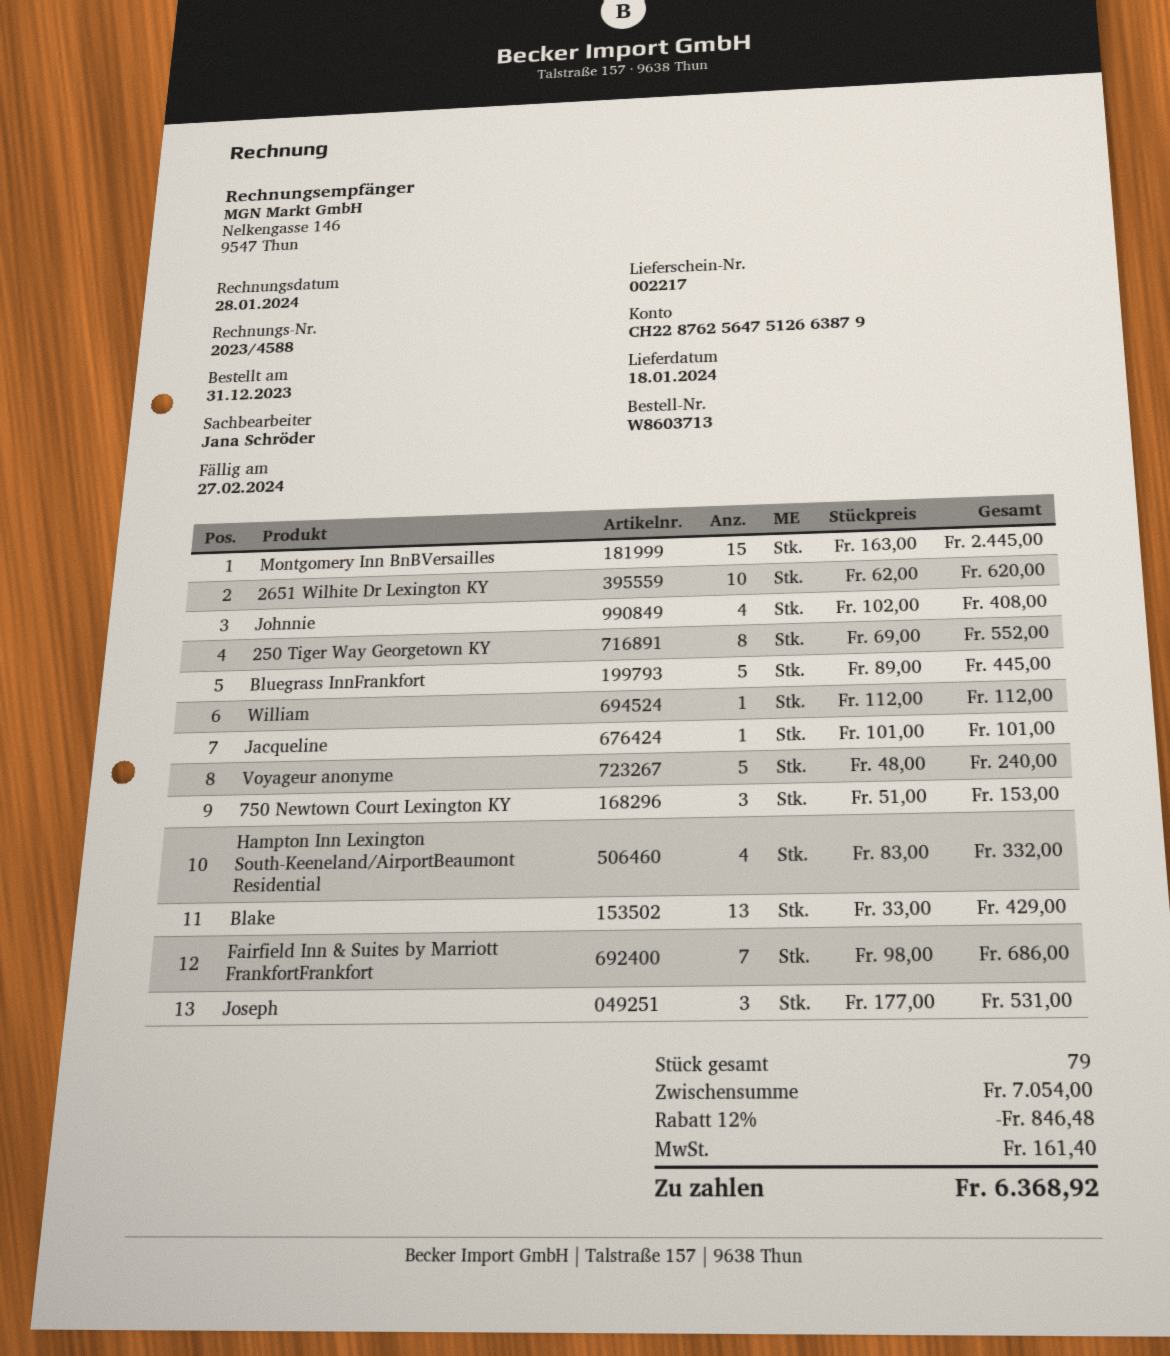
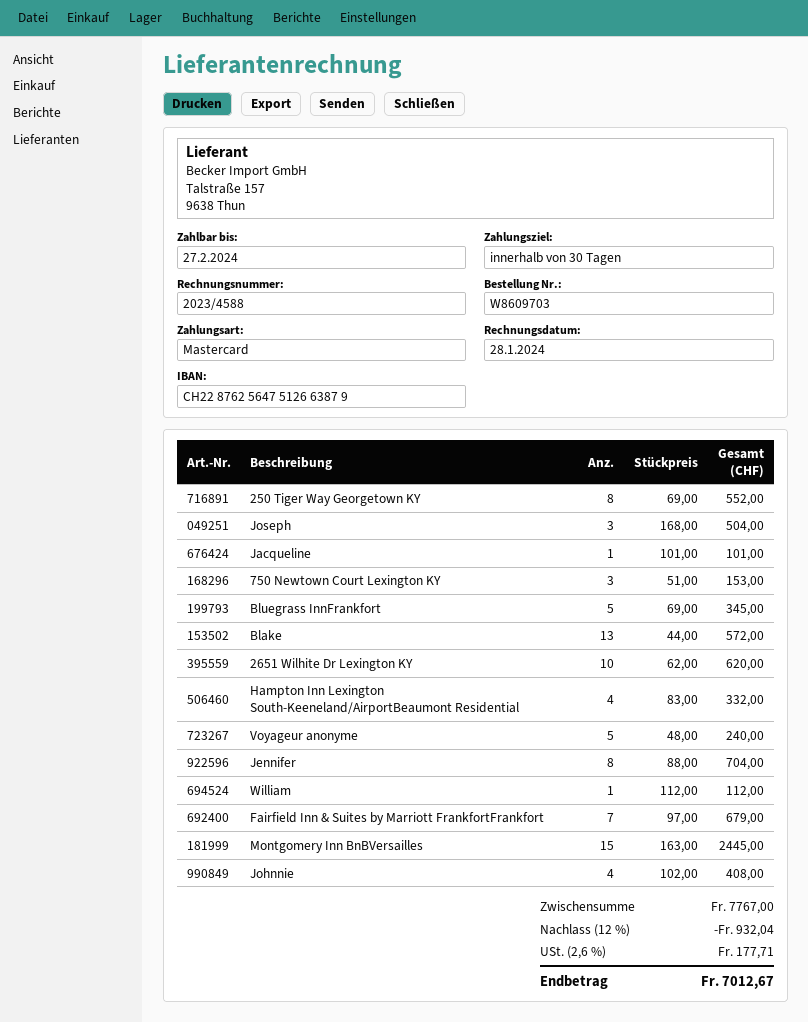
order number: W8603713 -> W8609703
Bluegrass InnFrankfort: 5 x 89.00 = 445.00 -> 5 x 69.00 = 345.00
Blake: 13 x 33.00 = 429.00 -> 13 x 44.00 = 572.00
Fairfield Inn & Suites by Marriott FrankfortFrankfort: 7 x 98.00 = 686.00 -> 7 x 97.00 = 679.00
Joseph: 3 x 177.00 = 531.00 -> 3 x 168.00 = 504.00
Jennifer: none -> 8 x 88.00 = 704.00
subtotal: 7054.00 -> 7767.00
discount: 12% = 846.48 -> 12% = 932.04
tax: 161.40 -> 177.71
total: 6368.92 -> 7012.67

